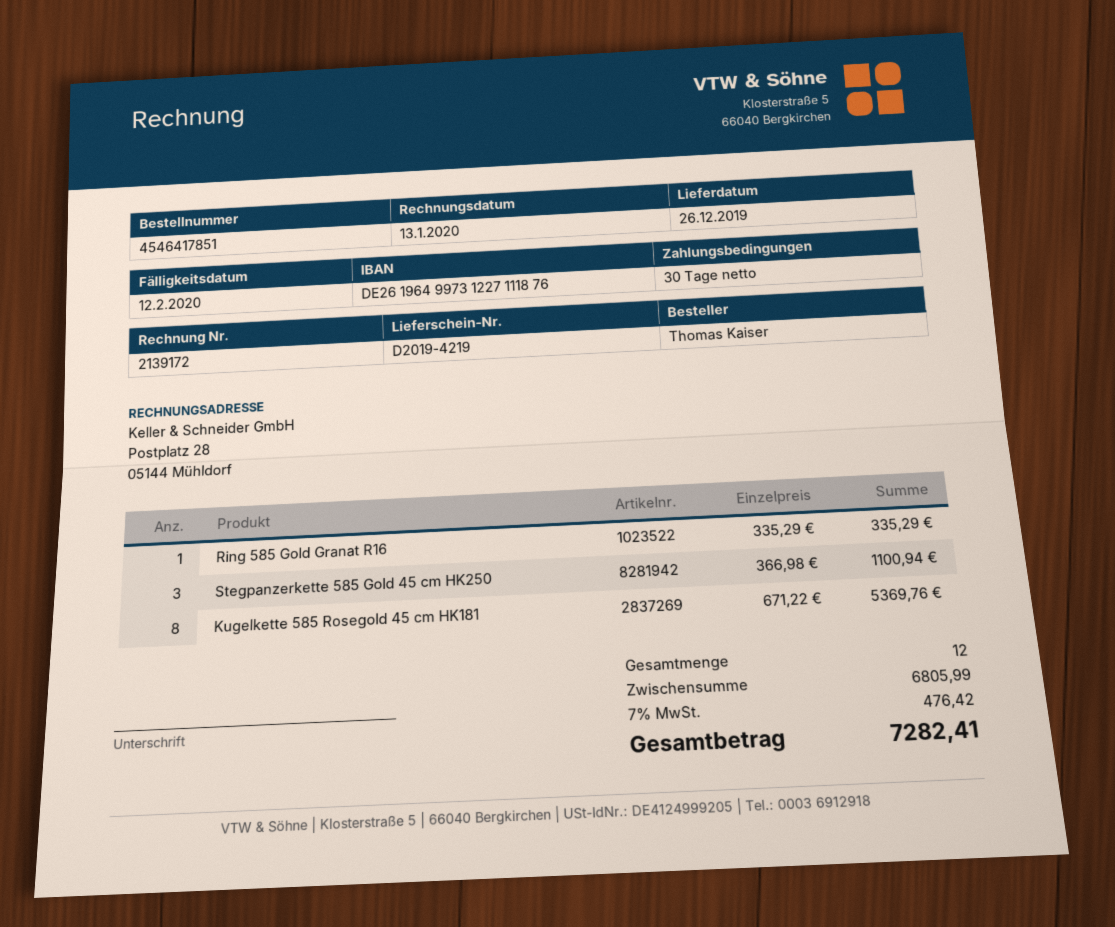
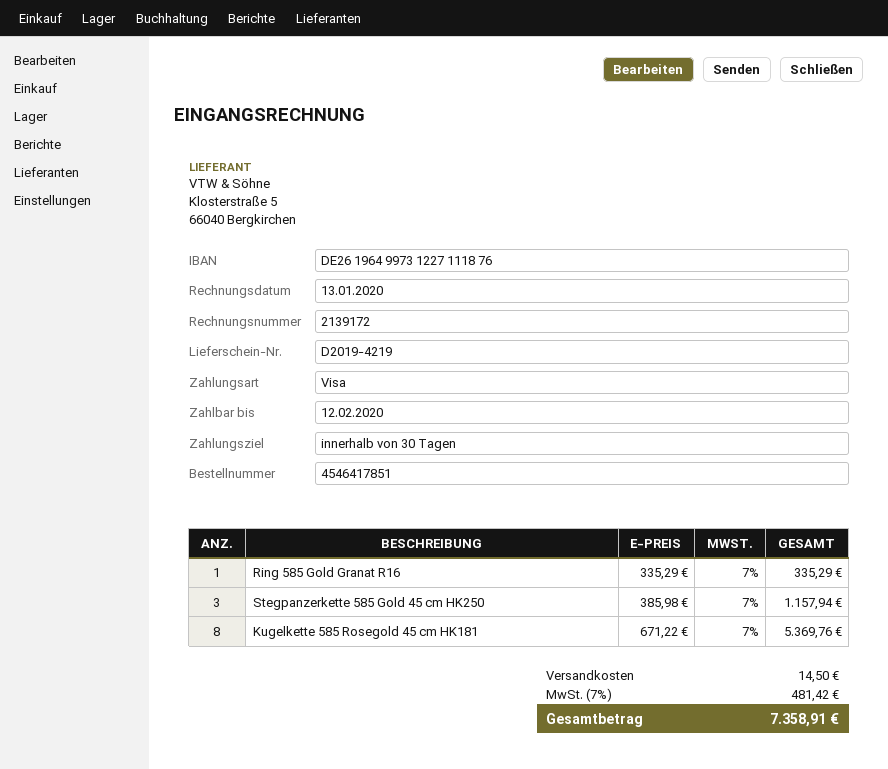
Stegpanzerkette 585 Gold 45 cm HK250: 3 x 366.98 = 1100.94 -> 3 x 385.98 = 1157.94
shipping: none -> 14.50
tax: 7% = 476.42 -> 7% = 481.42
total: 7282.41 -> 7358.91

